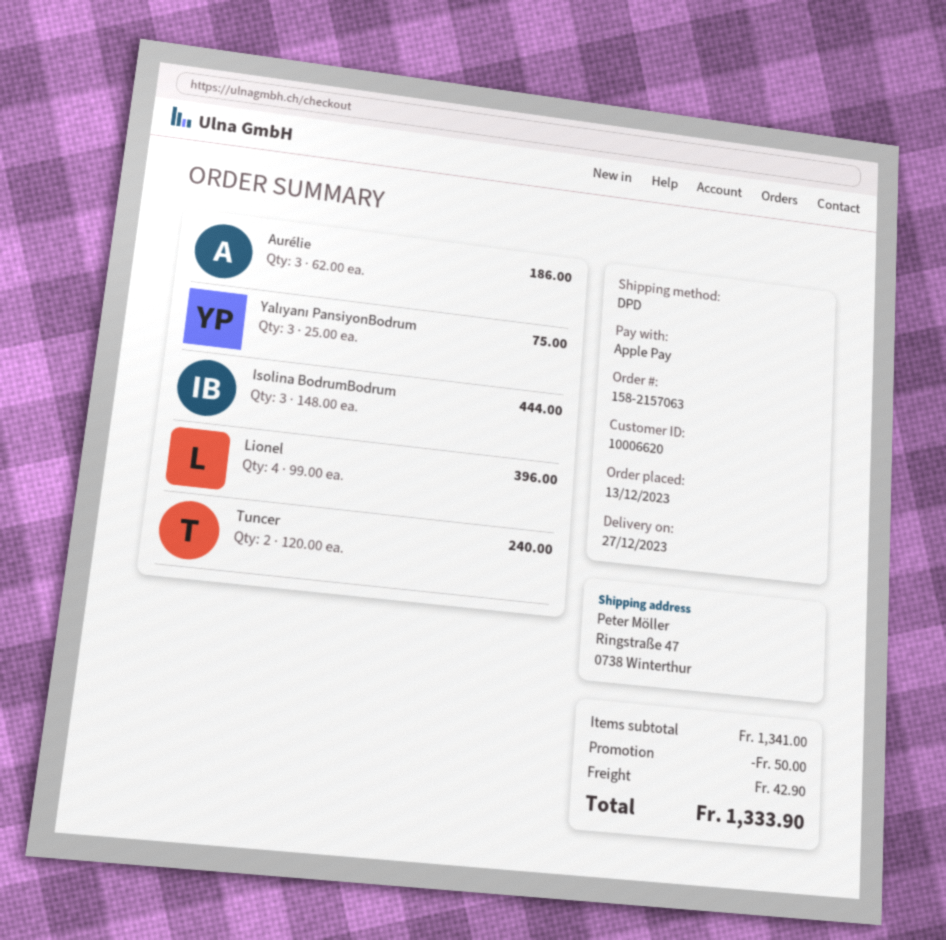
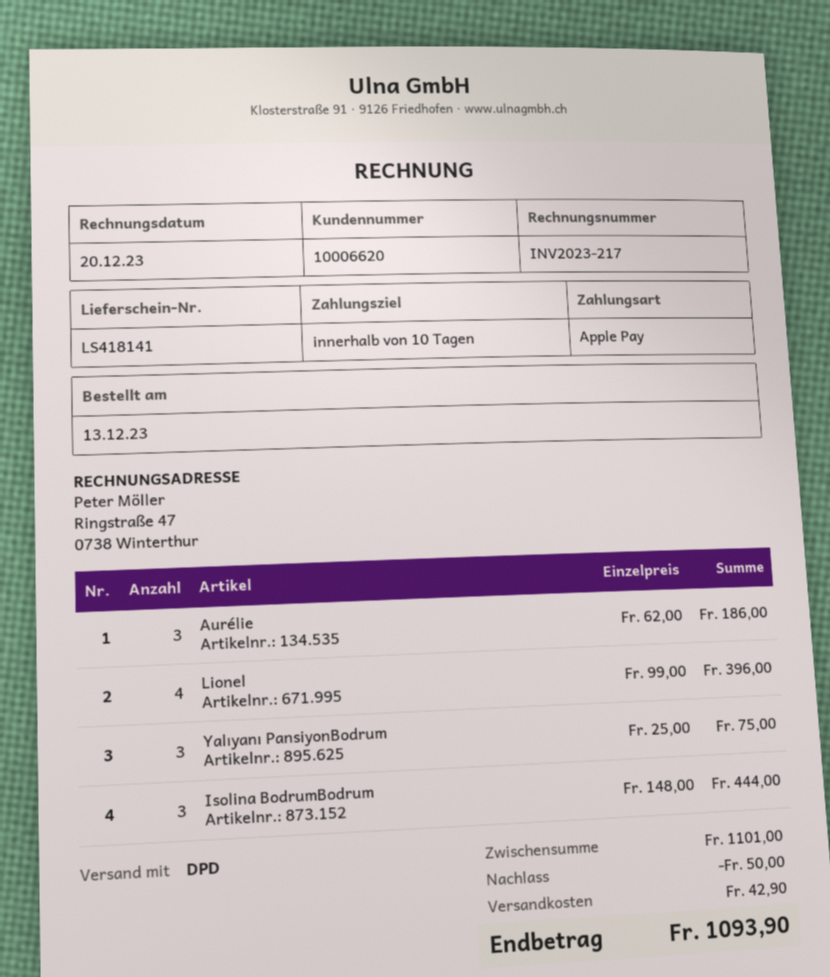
Tuncer: 2 x 120.00 = 240.00 -> none
subtotal: 1341.00 -> 1101.00
total: 1333.90 -> 1093.90

